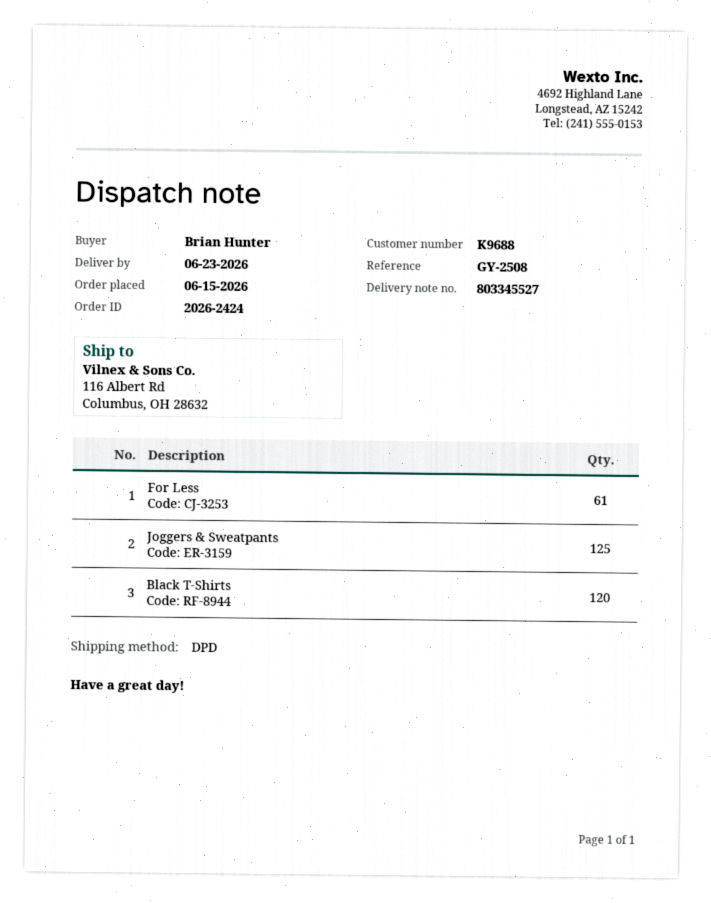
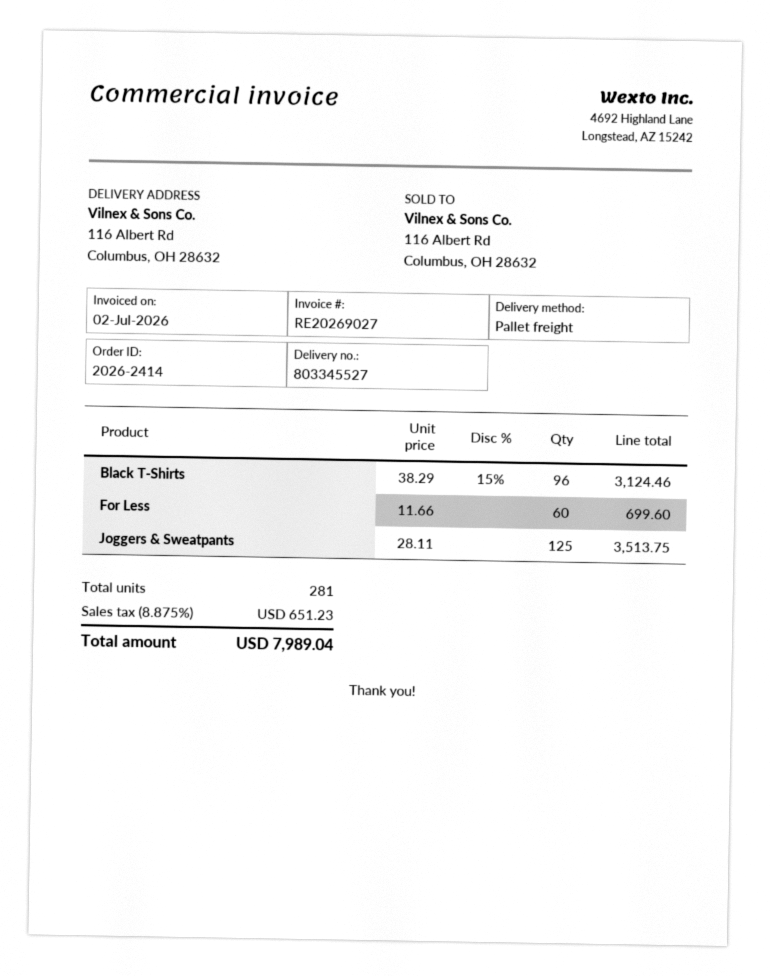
order number: 2026-2424 -> 2026-2414
shipping method: DPD -> pallet freight
For Less: 61 -> 60
Black T-Shirts: 120 -> 96

